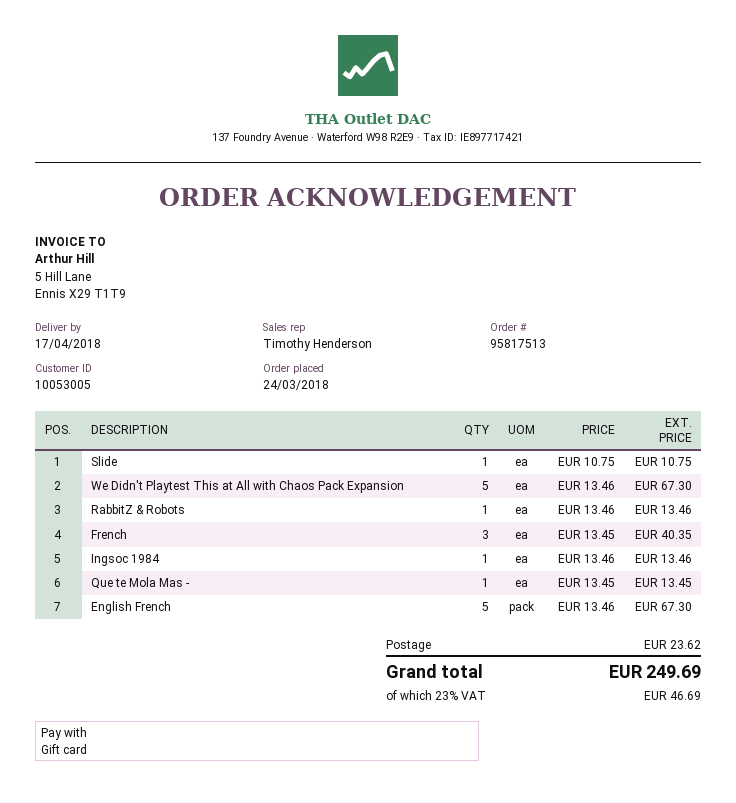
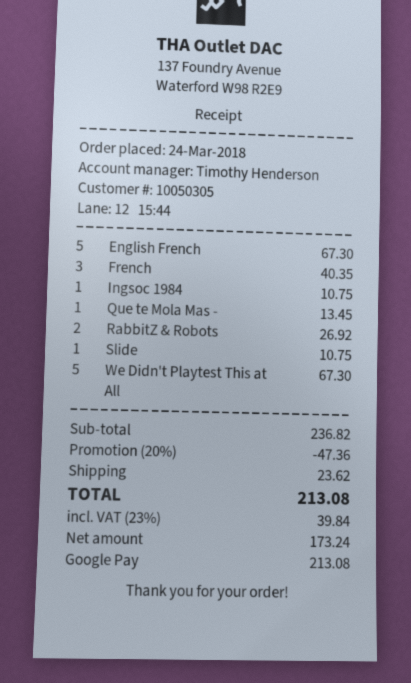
customer number: 10053005 -> 10050305
payment method: gift card -> Google Pay
RabbitZ & Robots: 1 for 13.46 -> 2 for 26.92
Ingsoc 1984: 1 for 13.46 -> 1 for 10.75
discount: none -> 20% = 47.36
tax: 23% = 46.69 -> 23% = 39.84
total: 249.69 -> 213.08

